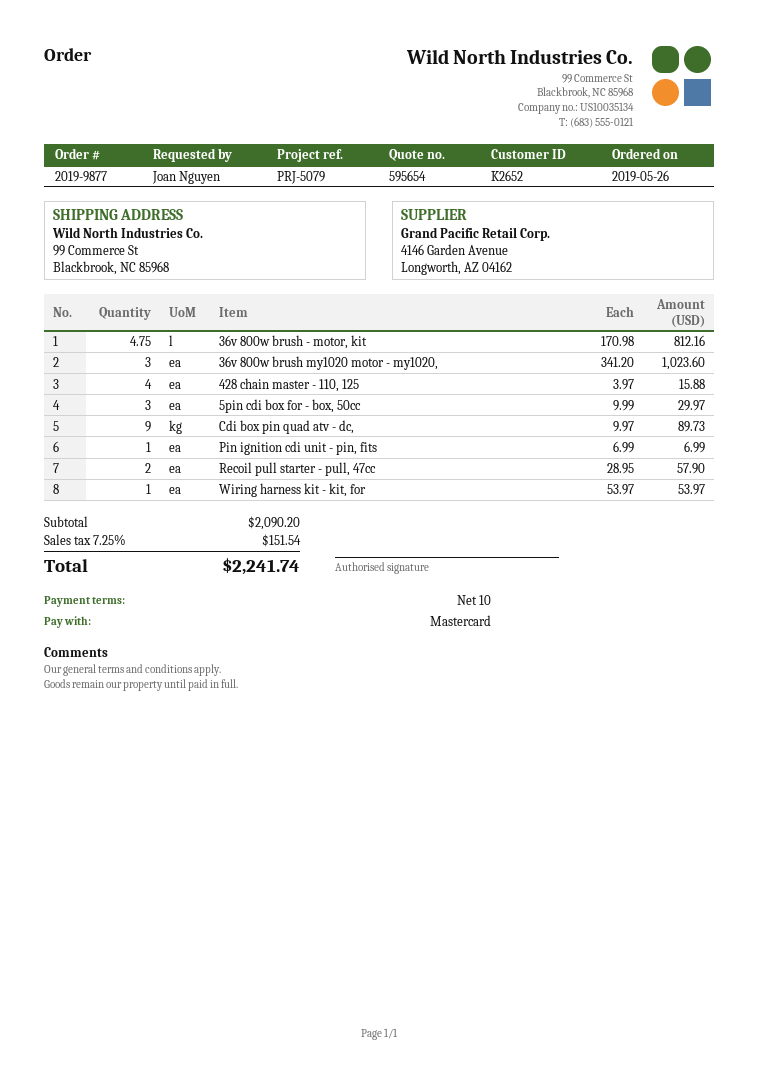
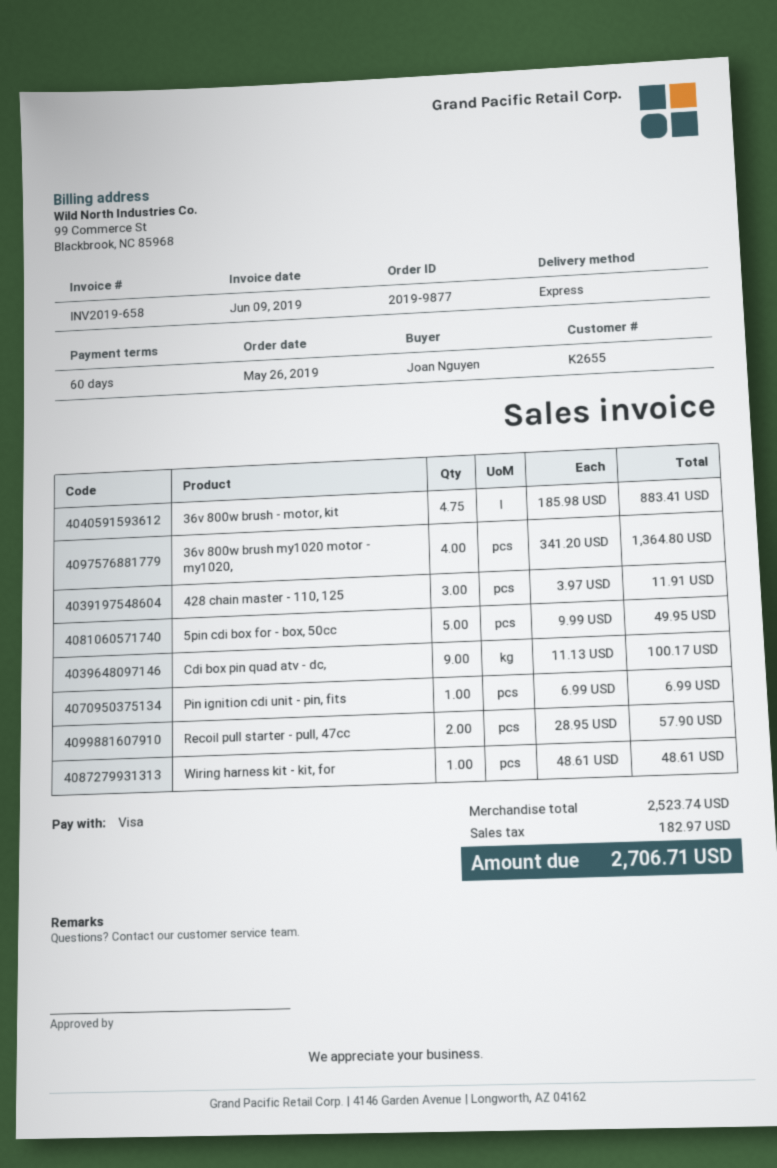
payment terms: 10 days -> 60 days
customer number: K2652 -> K2655
payment method: Mastercard -> Visa
36v 800w brush - motor, kit: 4.75 x 170.98 = 812.16 -> 4.75 x 185.98 = 883.41
36v 800w brush my1020 motor - my1020,: 3 x 341.20 = 1023.60 -> 4 x 341.20 = 1364.80
428 chain master - 110, 125: 4 x 3.97 = 15.88 -> 3 x 3.97 = 11.91
5pin cdi box for - box, 50cc: 3 x 9.99 = 29.97 -> 5 x 9.99 = 49.95
Cdi box pin quad atv - dc,: 9 x 9.97 = 89.73 -> 9 x 11.13 = 100.17
Wiring harness kit - kit, for: 1 x 53.97 = 53.97 -> 1 x 48.61 = 48.61
subtotal: 2090.20 -> 2523.74
tax: 151.54 -> 182.97
total: 2241.74 -> 2706.71

